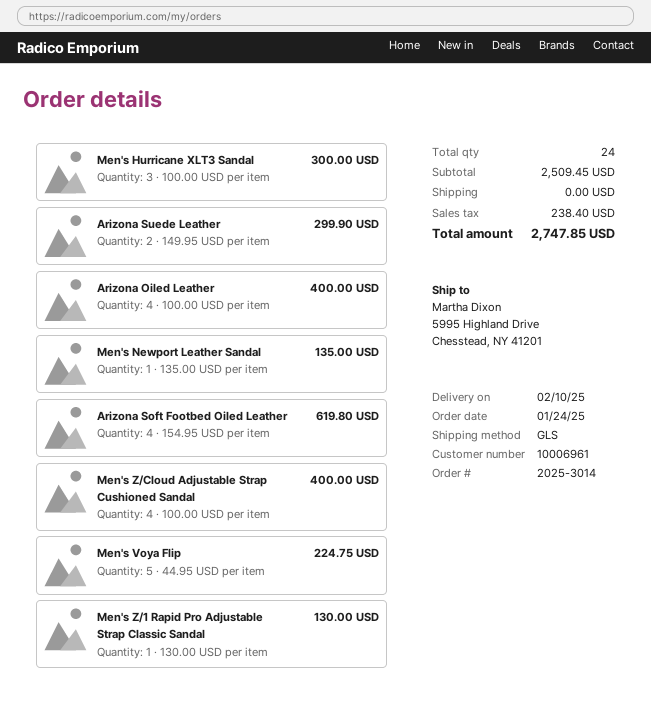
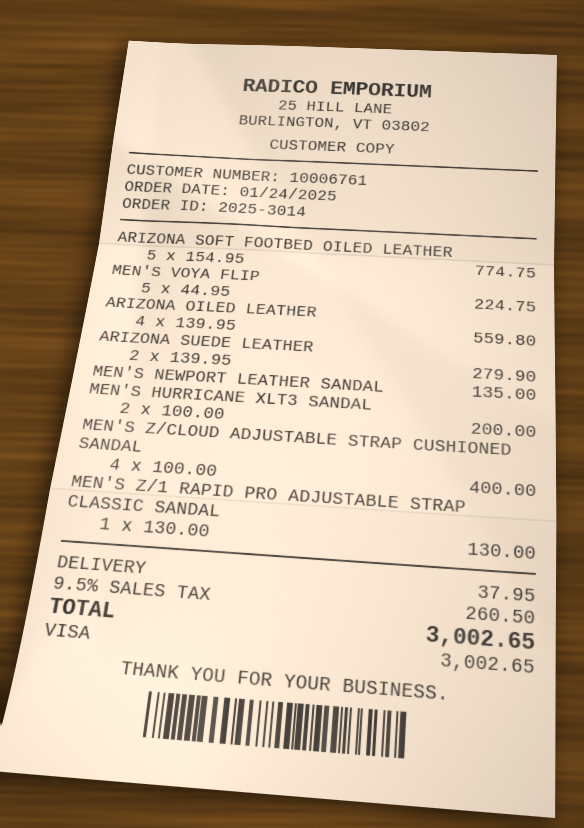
customer number: 10006961 -> 10006761
Men's Hurricane XLT3 Sandal: 3 x 100.00 = 300.00 -> 2 x 100.00 = 200.00
Arizona Suede Leather: 2 x 149.95 = 299.90 -> 2 x 139.95 = 279.90
Arizona Oiled Leather: 4 x 100.00 = 400.00 -> 4 x 139.95 = 559.80
Arizona Soft Footbed Oiled Leather: 4 x 154.95 = 619.80 -> 5 x 154.95 = 774.75
shipping: 0.00 -> 37.95
tax: 238.40 -> 260.50
total: 2747.85 -> 3002.65

